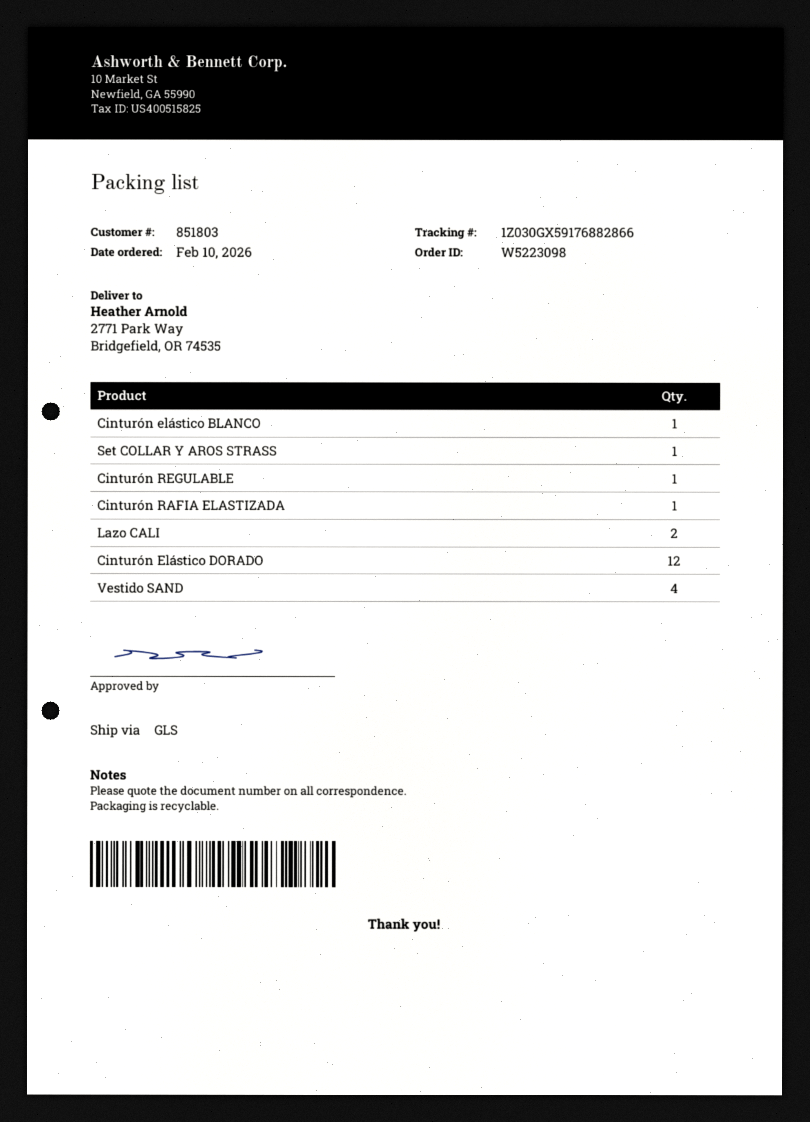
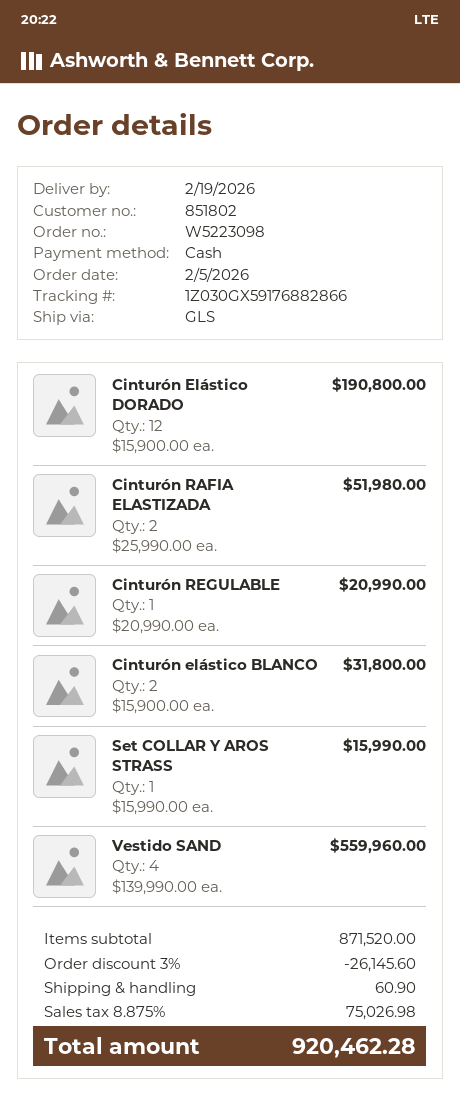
order date: 2026-02-10 -> 2026-02-05
customer number: 851803 -> 851802
Cinturón elástico BLANCO: 1 -> 2
Cinturón RAFIA ELASTIZADA: 1 -> 2
Lazo CALI: 2 -> none

